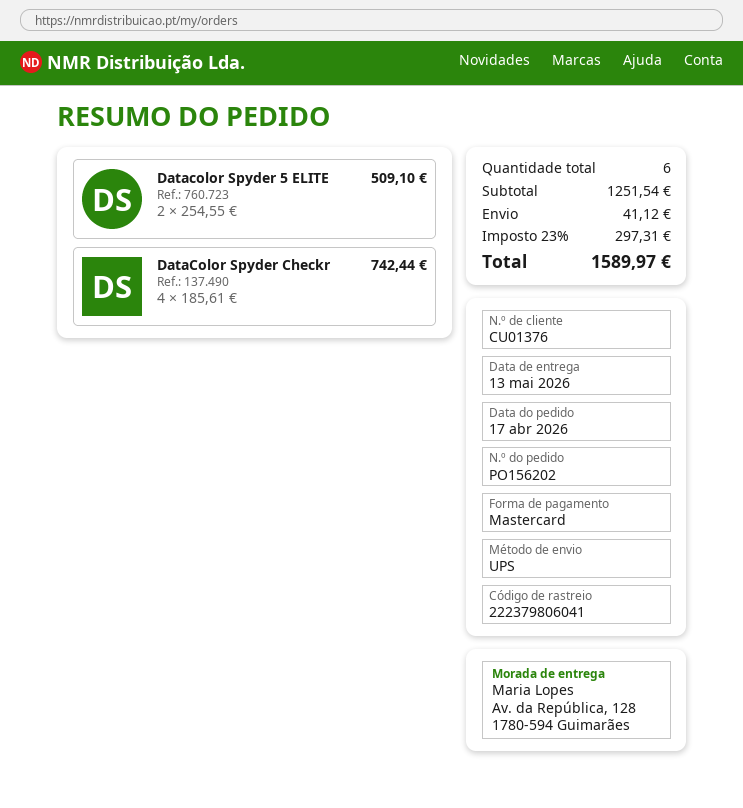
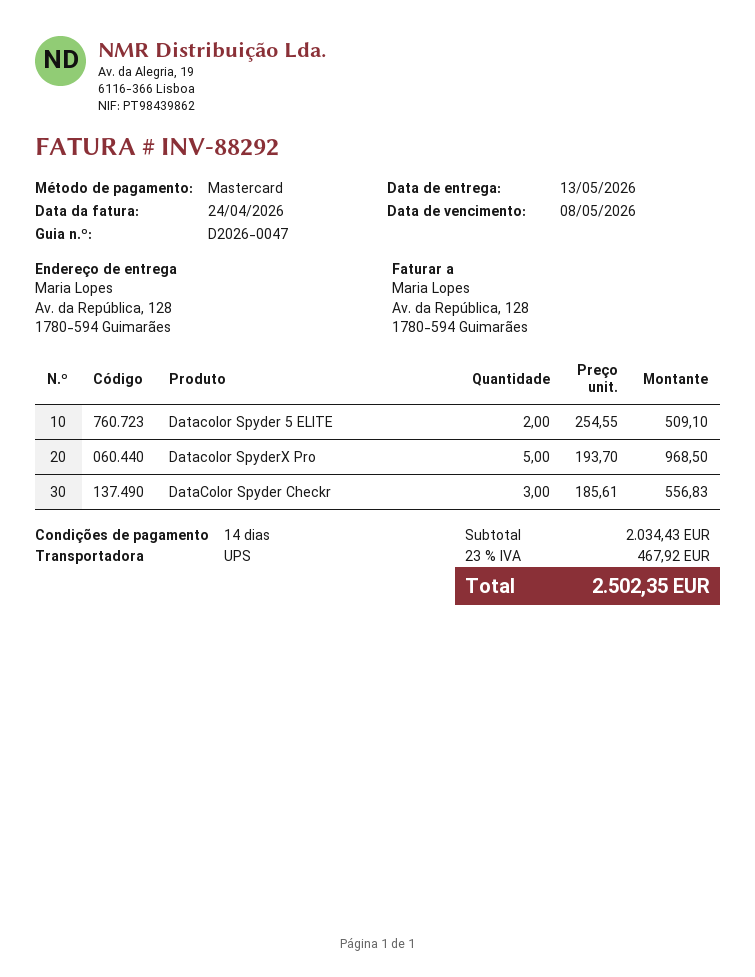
DataColor Spyder Checkr: 4 x 185.61 = 742.44 -> 3 x 185.61 = 556.83
Datacolor SpyderX Pro: none -> 5 x 193.70 = 968.50
subtotal: 1251.54 -> 2034.43
shipping: 41.12 -> none
tax: 23% = 297.31 -> 23% = 467.92
total: 1589.97 -> 2502.35

